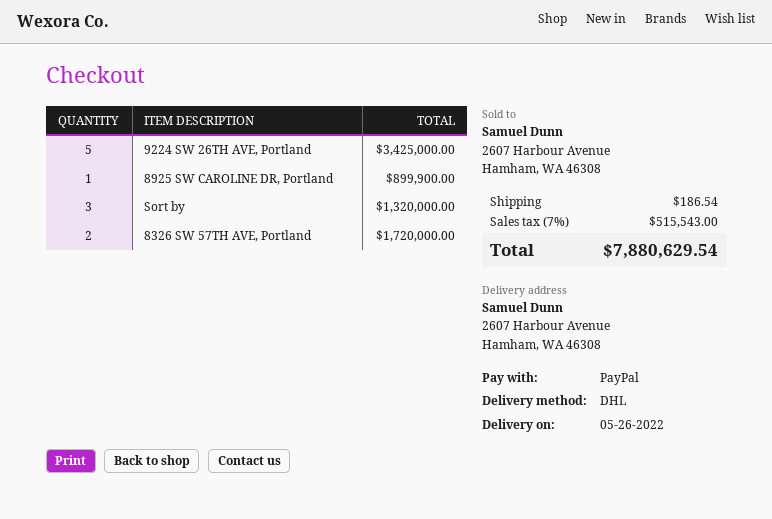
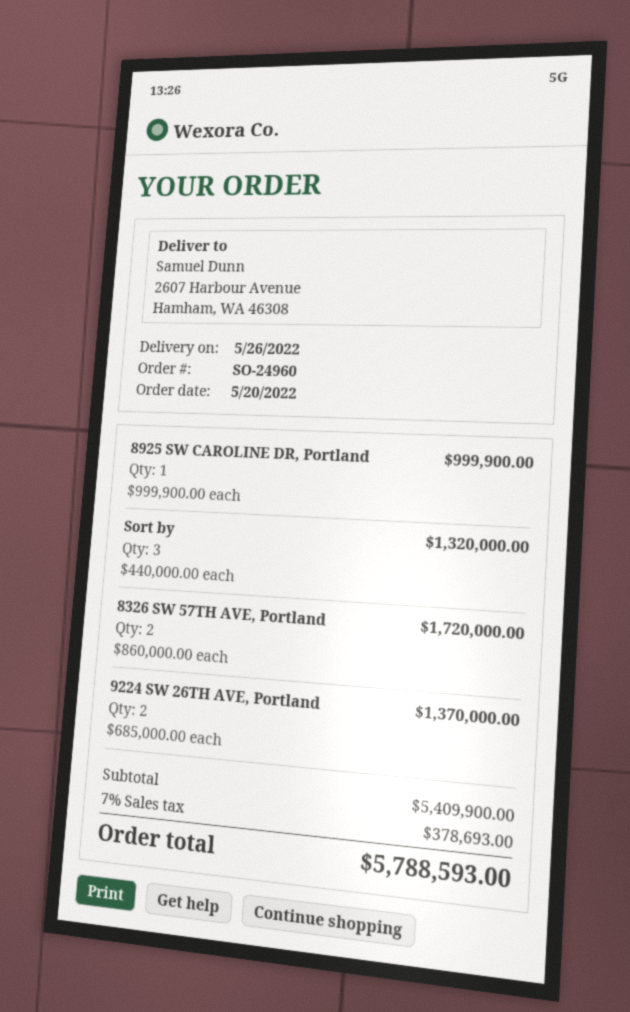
9224 SW 26TH AVE, Portland: 5 for 3425000.00 -> 2 for 1370000.00
8925 SW CAROLINE DR, Portland: 1 for 899900.00 -> 1 for 999900.00
shipping: 186.54 -> none
tax: 7% = 515543.00 -> 7% = 378693.00
total: 7880629.54 -> 5788593.00

